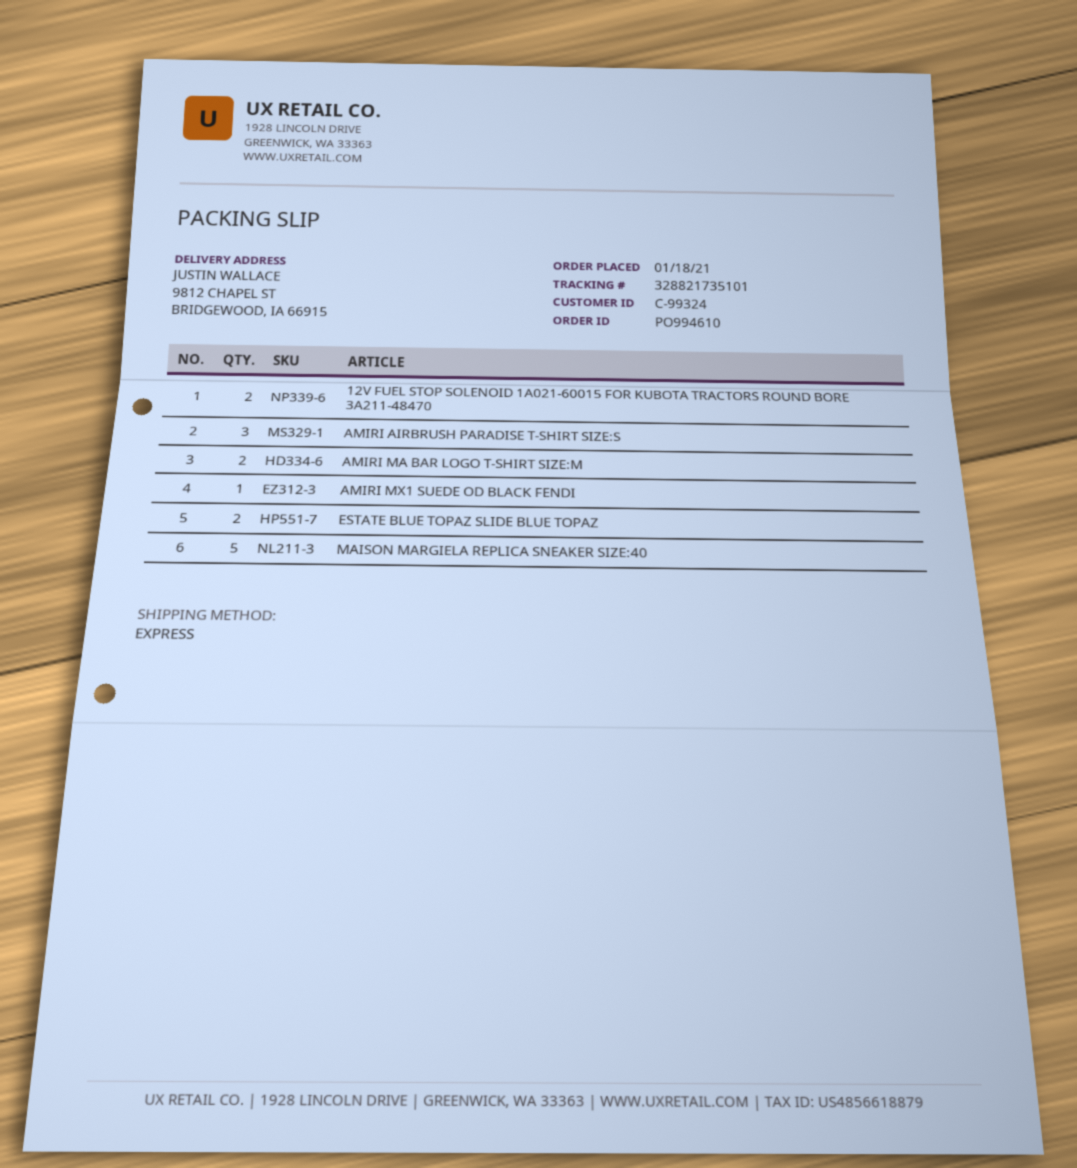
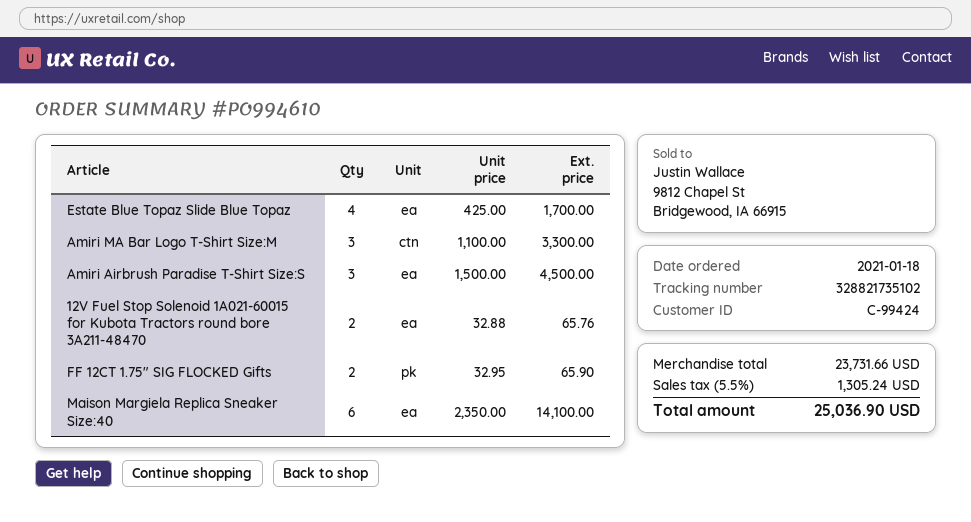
customer number: C-99324 -> C-99424
tracking number: 328821735101 -> 328821735102
AMIRI MA BAR LOGO T-SHIRT SIZE:M: 2 -> 3
AMIRI MX1 SUEDE OD BLACK FENDI: 1 -> none
ESTATE BLUE TOPAZ SLIDE BLUE TOPAZ: 2 -> 4
MAISON MARGIELA REPLICA SNEAKER SIZE:40: 5 -> 6
FF 12CT 1.75" SIG FLOCKED Gifts: none -> 2

